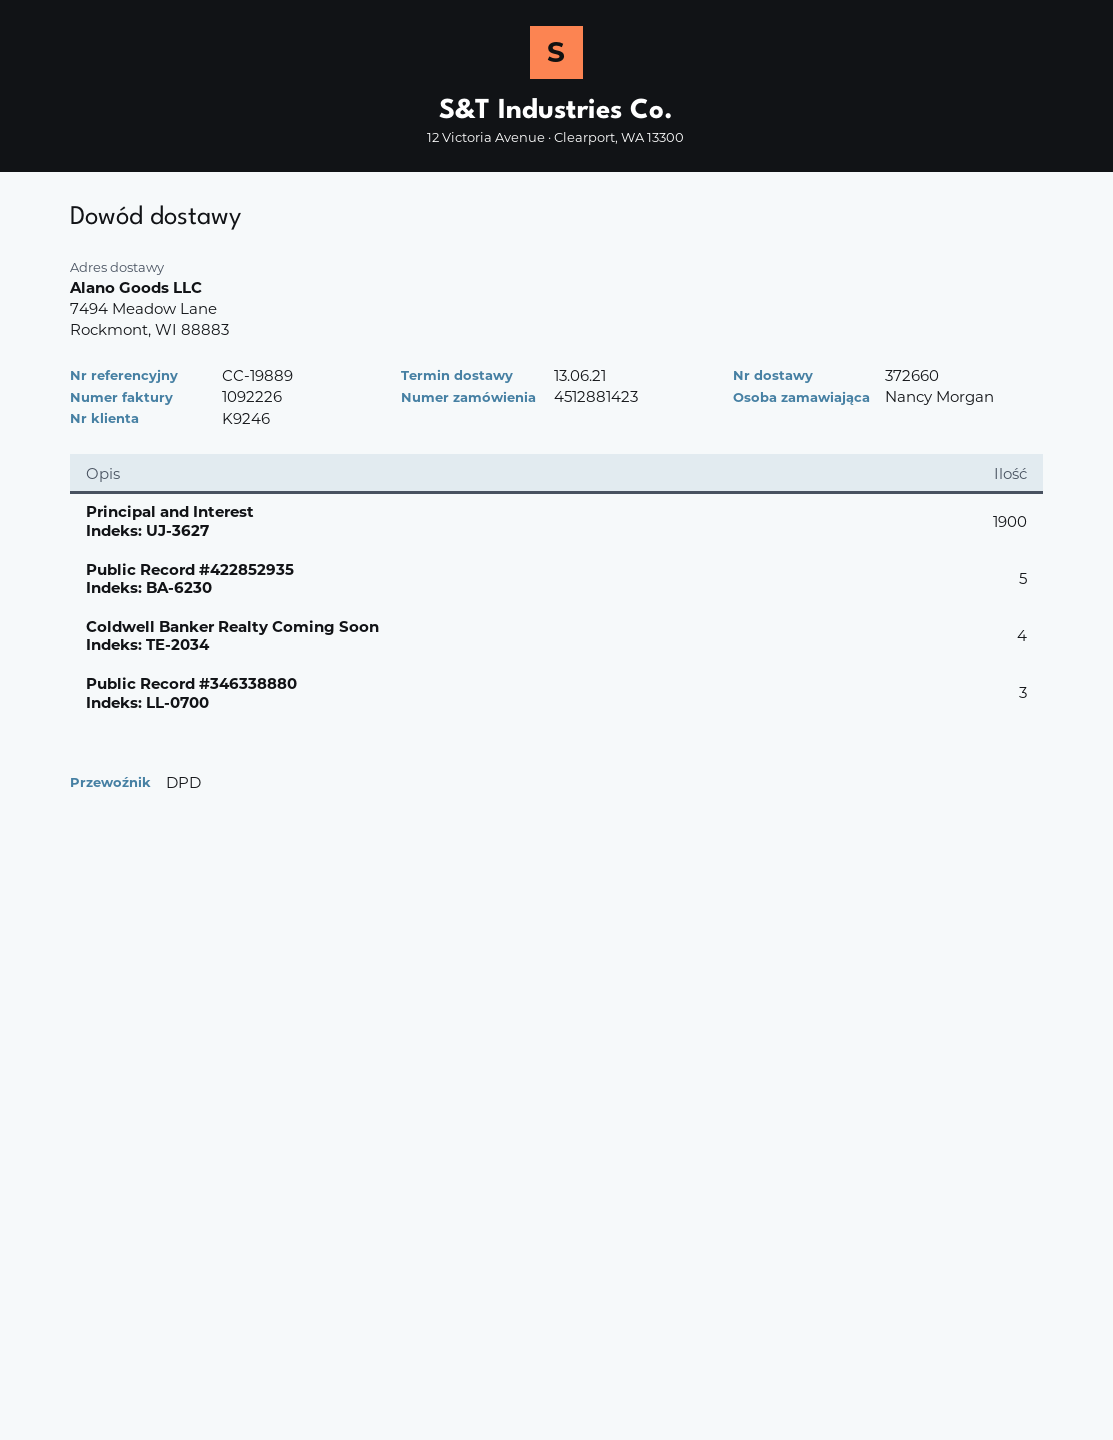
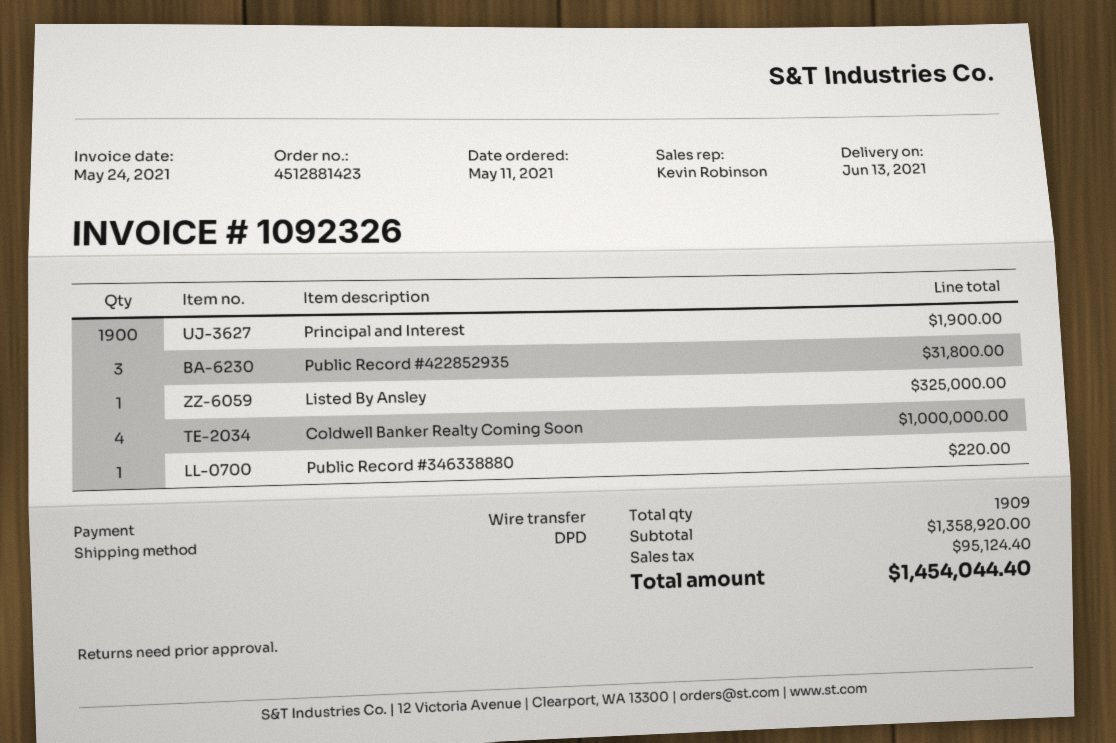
invoice number: 1092226 -> 1092326
Public Record #422852935: 5 -> 3
Public Record #346338880: 3 -> 1
Listed By Ansley: none -> 1

